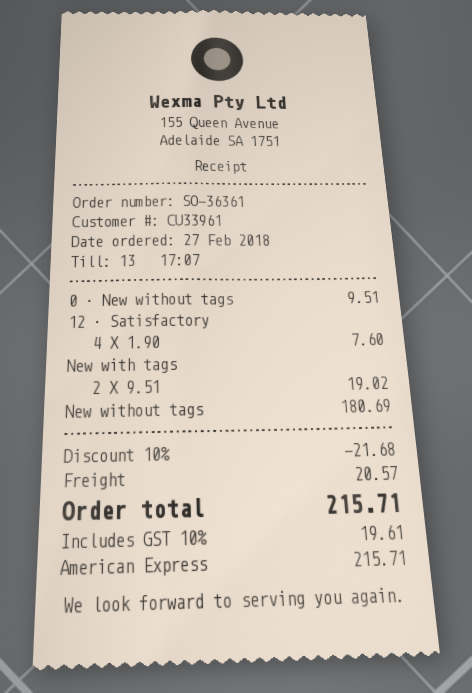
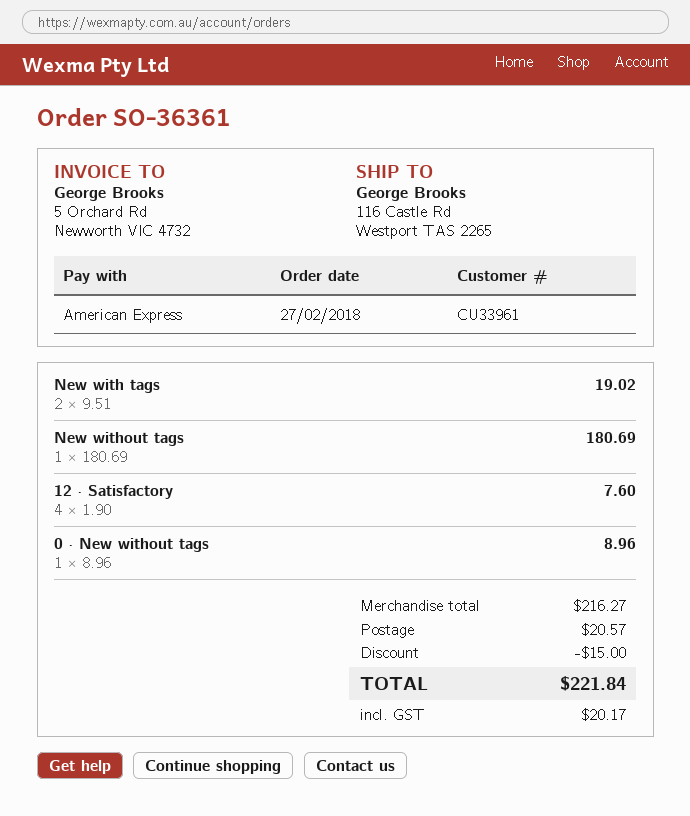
0 · New without tags: 1 x 9.51 = 9.51 -> 1 x 8.96 = 8.96
discount: 21.68 -> 15.00
tax: 19.61 -> 20.17
total: 215.71 -> 221.84

